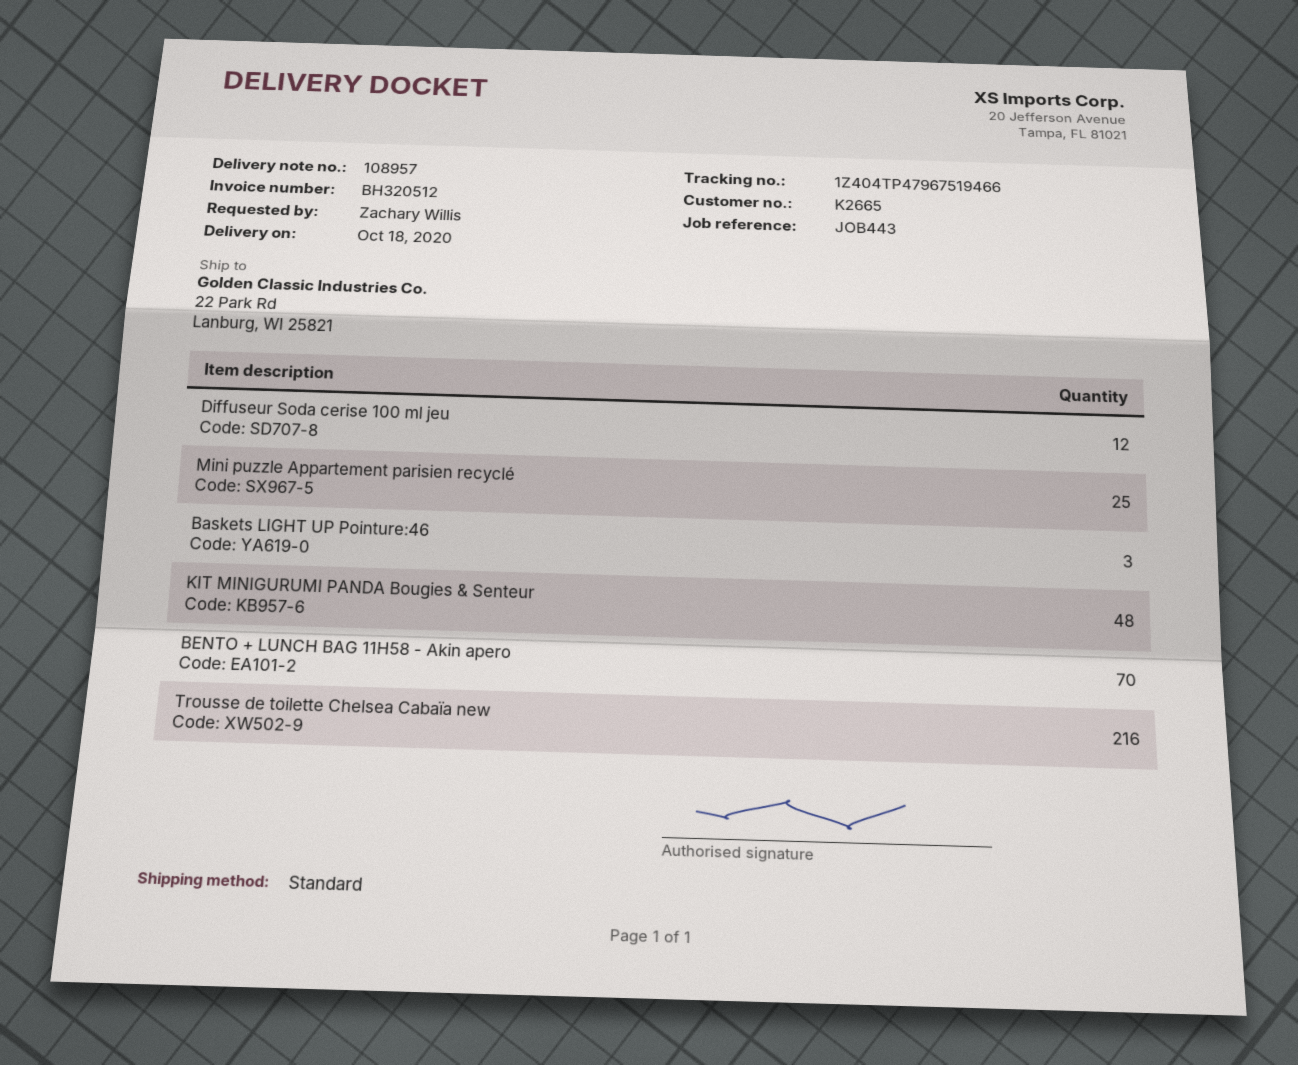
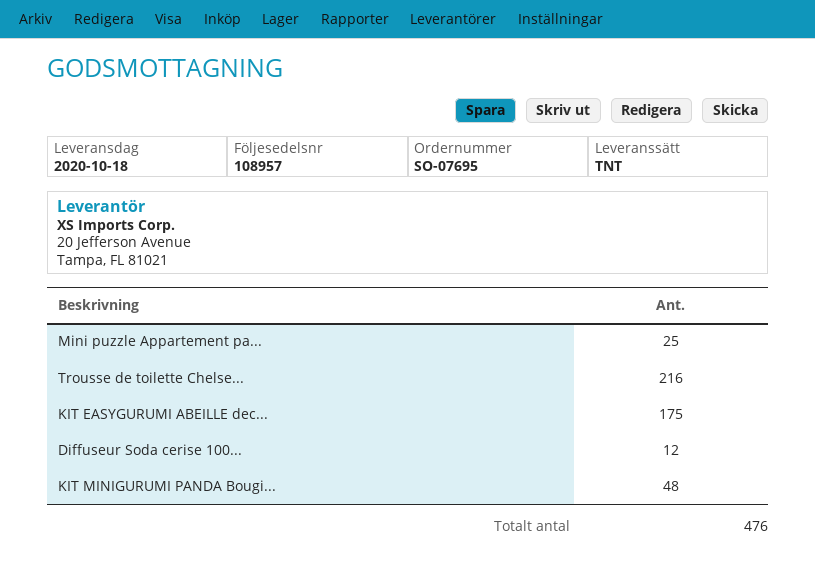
shipping method: standard -> TNT
Baskets LIGHT UP Pointure:46: 3 -> none
BENTO + LUNCH BAG 11H58 - Akin apero: 70 -> none
KIT EASYGURUMI ABEILLE dec...: none -> 175

